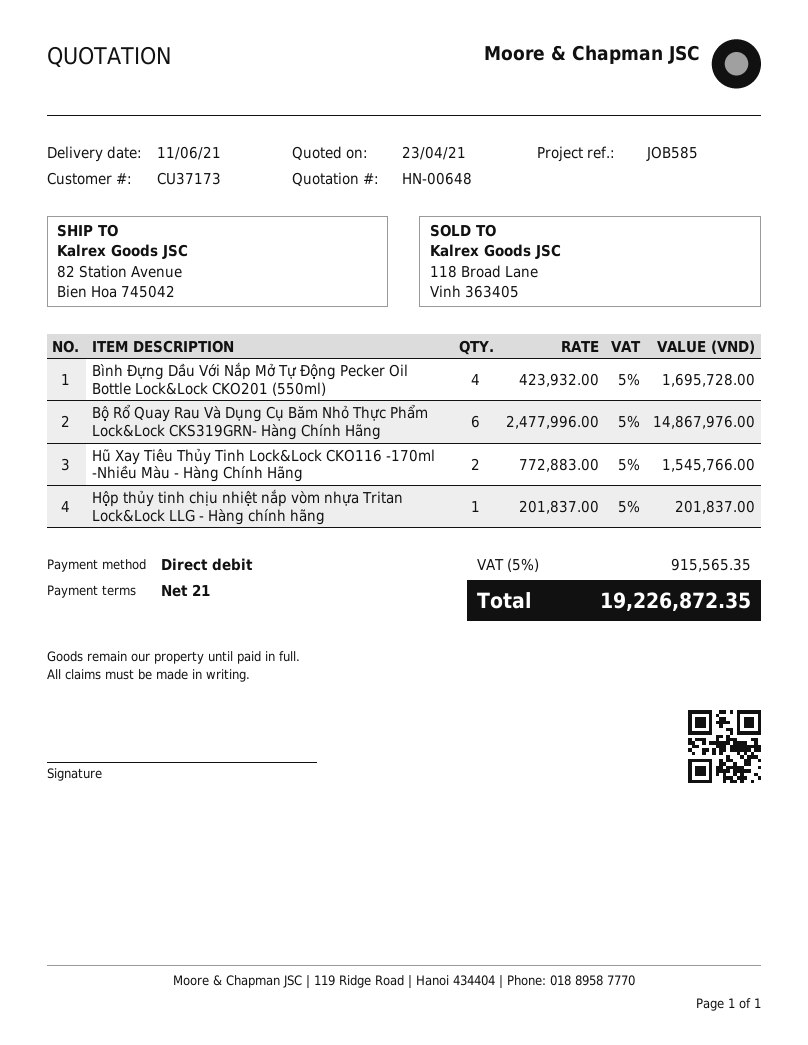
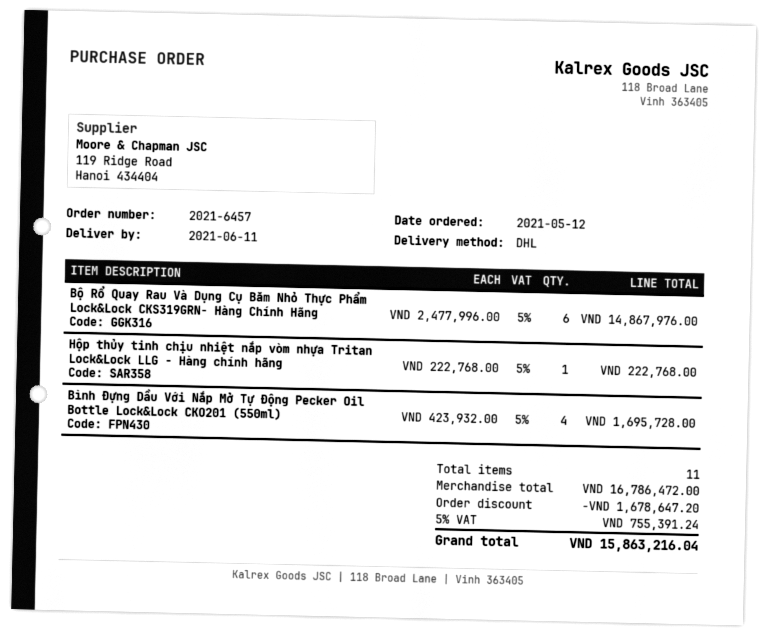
Hũ Xay Tiêu Thủy Tinh Lock&Lock CKO116 -170ml -Nhiều Màu - Hàng Chính Hãng: 2 x 772883.00 = 1545766.00 -> none
Hộp thủy tinh chịu nhiệt nắp vòm nhựa Tritan Lock&Lock LLG - Hàng chính hãng: 1 x 201837.00 = 201837.00 -> 1 x 222768.00 = 222768.00
discount: none -> 1678647.20
tax: 5% = 915565.35 -> 5% = 755391.24
total: 19226872.35 -> 15863216.04

